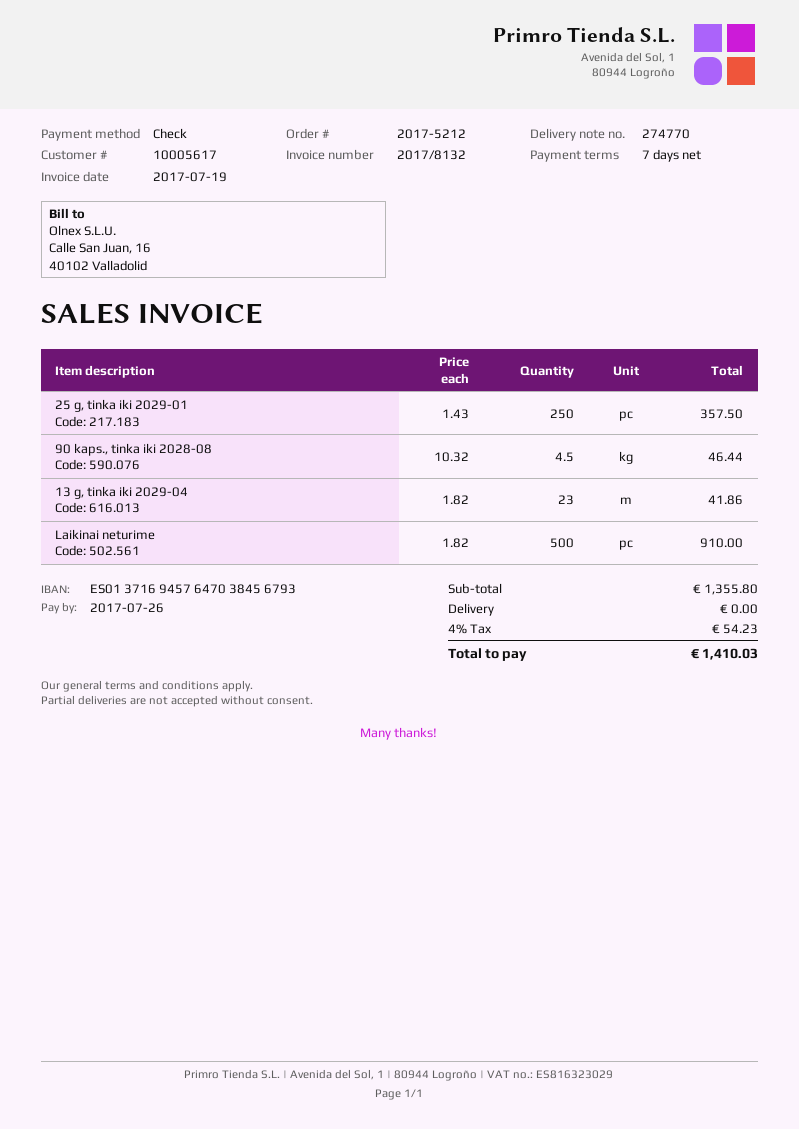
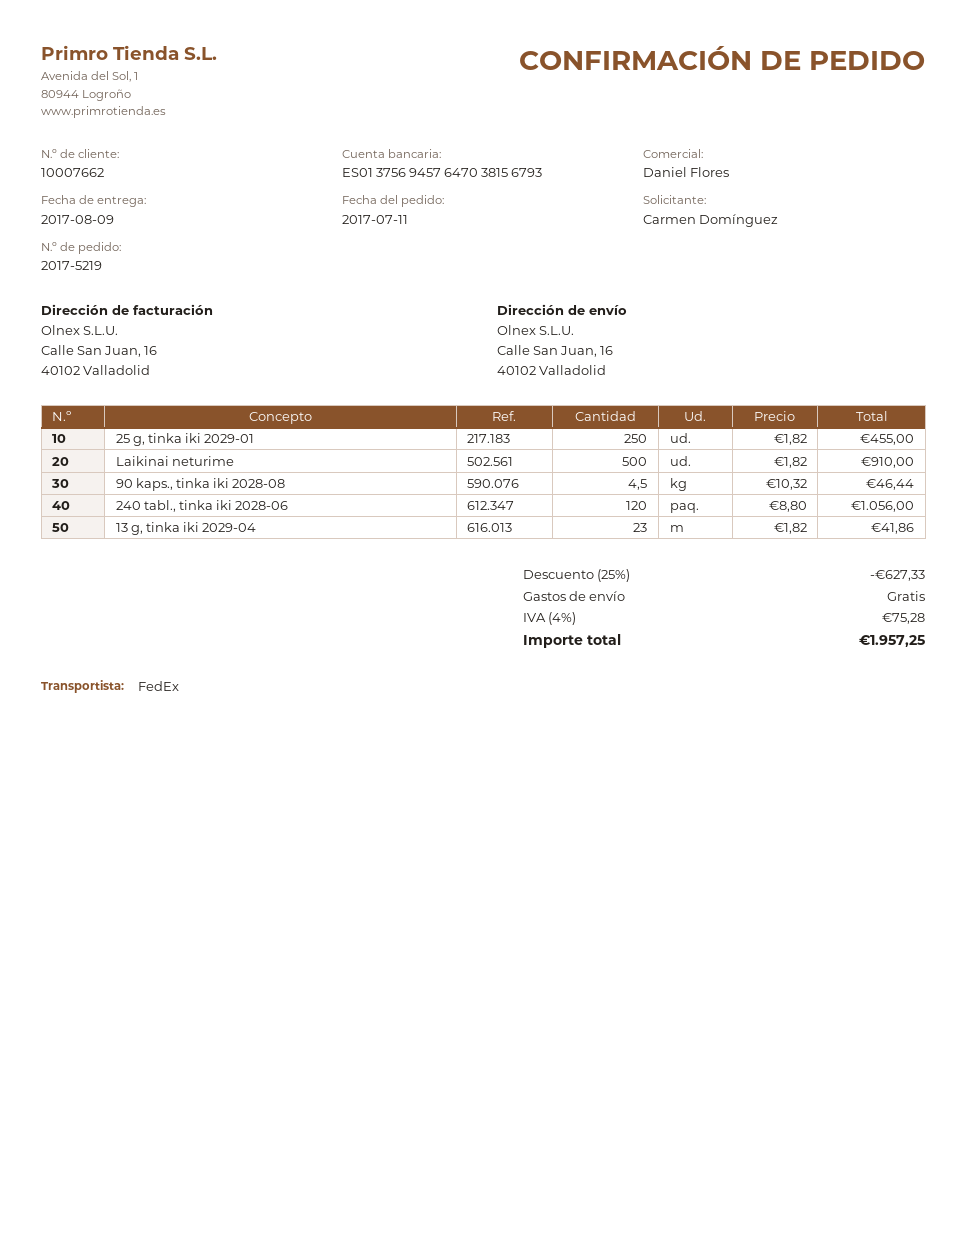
order number: 2017-5212 -> 2017-5219
customer number: 10005617 -> 10007662
bank account: ES0137169457647038456793 -> ES0137569457647038156793
25 g, tinka iki 2029-01: 250 x 1.43 = 357.50 -> 250 x 1.82 = 455.00
240 tabl., tinka iki 2028-06: none -> 120 x 8.80 = 1056.00
discount: none -> 25% = 627.33
tax: 4% = 54.23 -> 4% = 75.28
total: 1410.03 -> 1957.25

